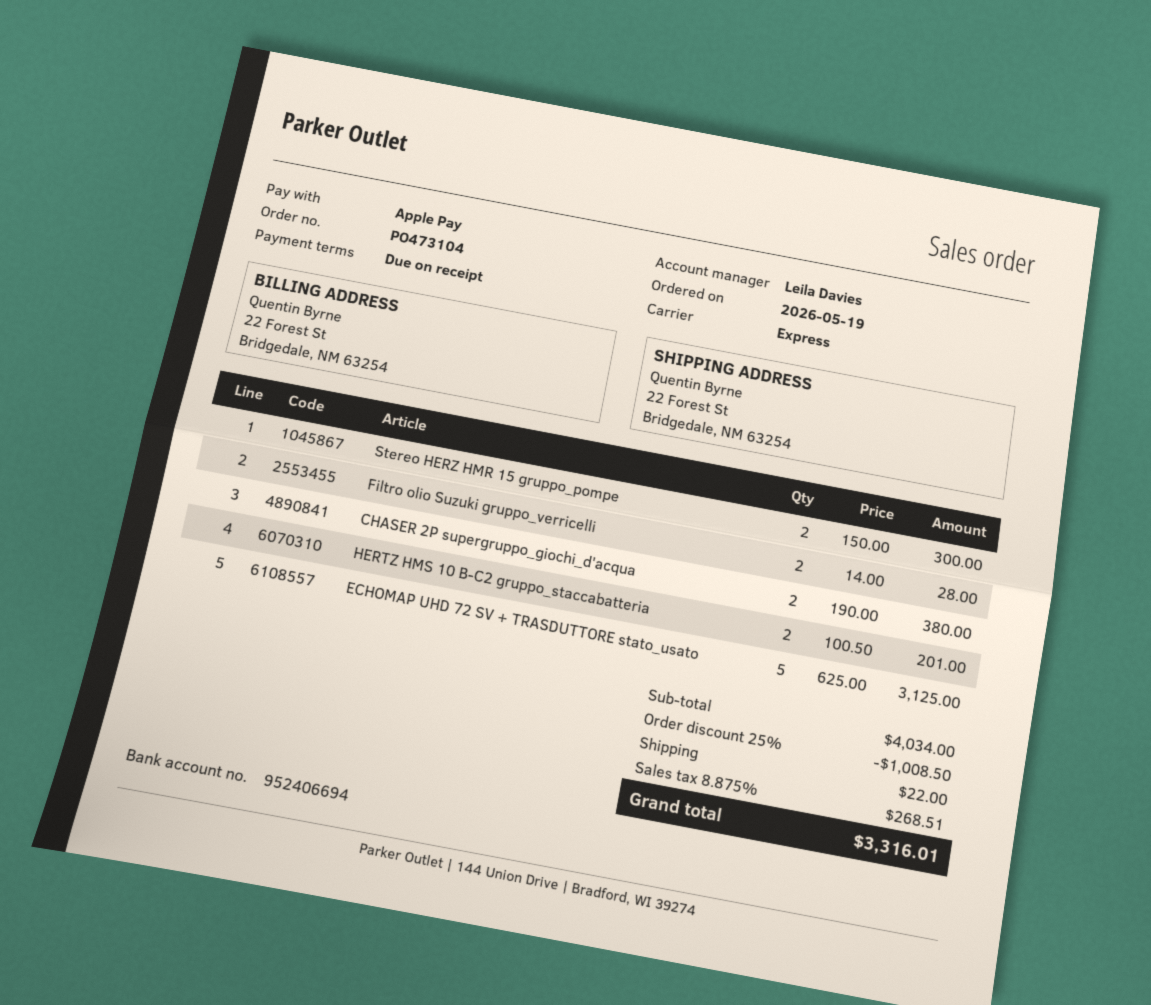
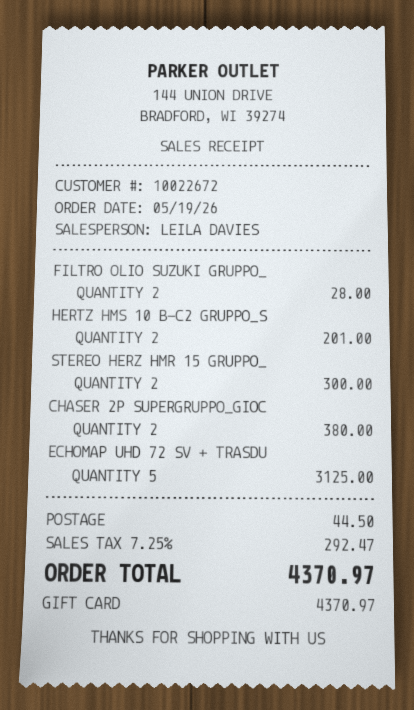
payment method: Apple Pay -> gift card
discount: 25% = 1008.50 -> none
shipping: 22.00 -> 44.50
tax: 8.875% = 268.51 -> 7.25% = 292.47
total: 3316.01 -> 4370.97

